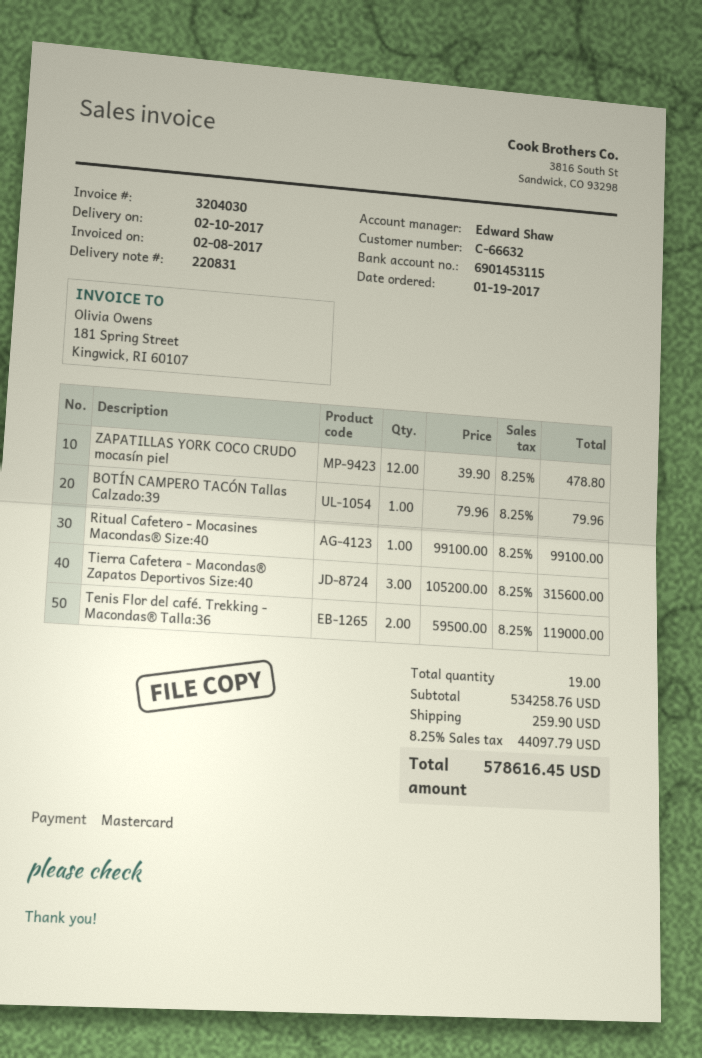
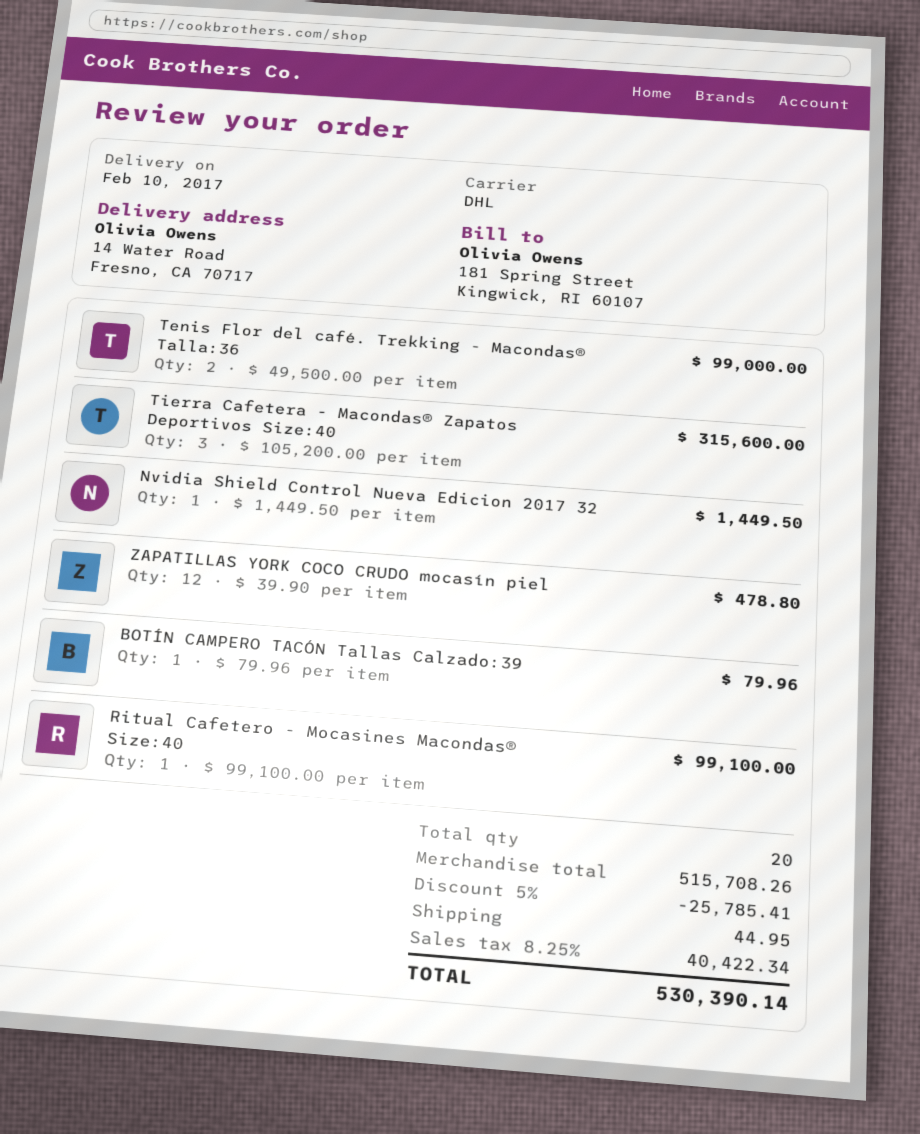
Tenis Flor del café. Trekking - Macondas® Talla:36: 2 x 59500.00 = 119000.00 -> 2 x 49500.00 = 99000.00
Nvidia Shield Control Nueva Edicion 2017 32: none -> 1 x 1449.50 = 1449.50
total quantity: 19 -> 20
subtotal: 534258.76 -> 515708.26
discount: none -> 5% = 25785.41
shipping: 259.90 -> 44.95
tax: 8.25% = 44097.79 -> 8.25% = 40422.34
total: 578616.45 -> 530390.14

